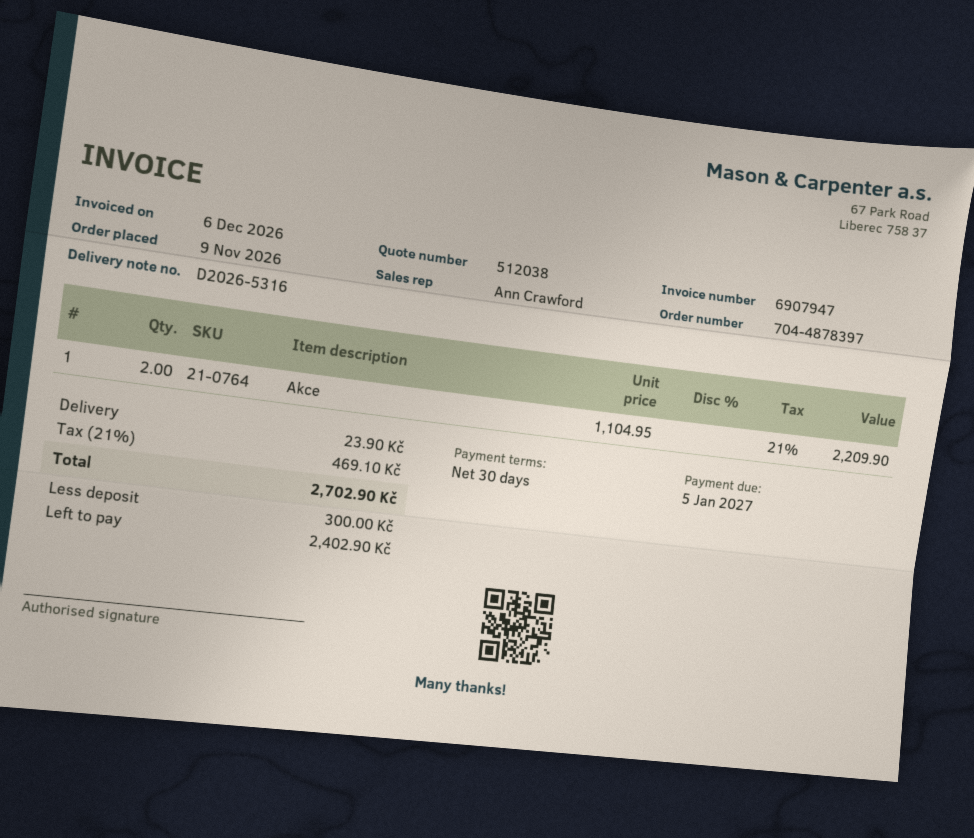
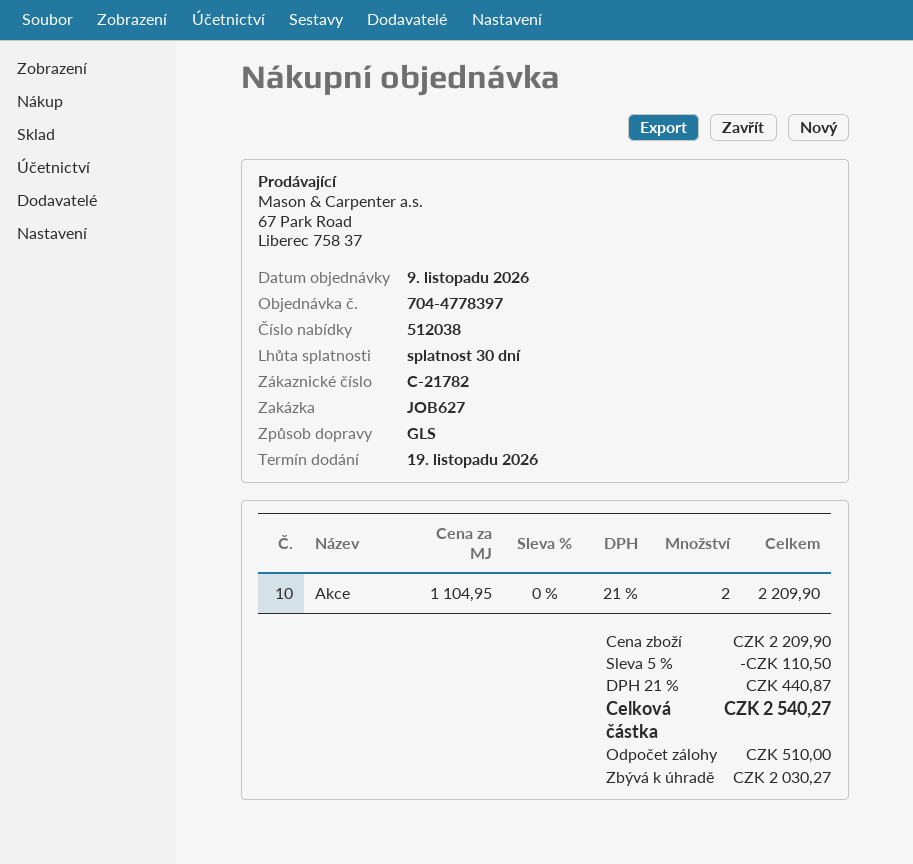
order number: 704-4878397 -> 704-4778397
discount: none -> 5% = 110.50
shipping: 23.90 -> none
tax: 21% = 469.10 -> 21% = 440.87
total: 2702.90 -> 2540.27
deposit: 300.00 -> 510.00
balance: 2402.90 -> 2030.27

